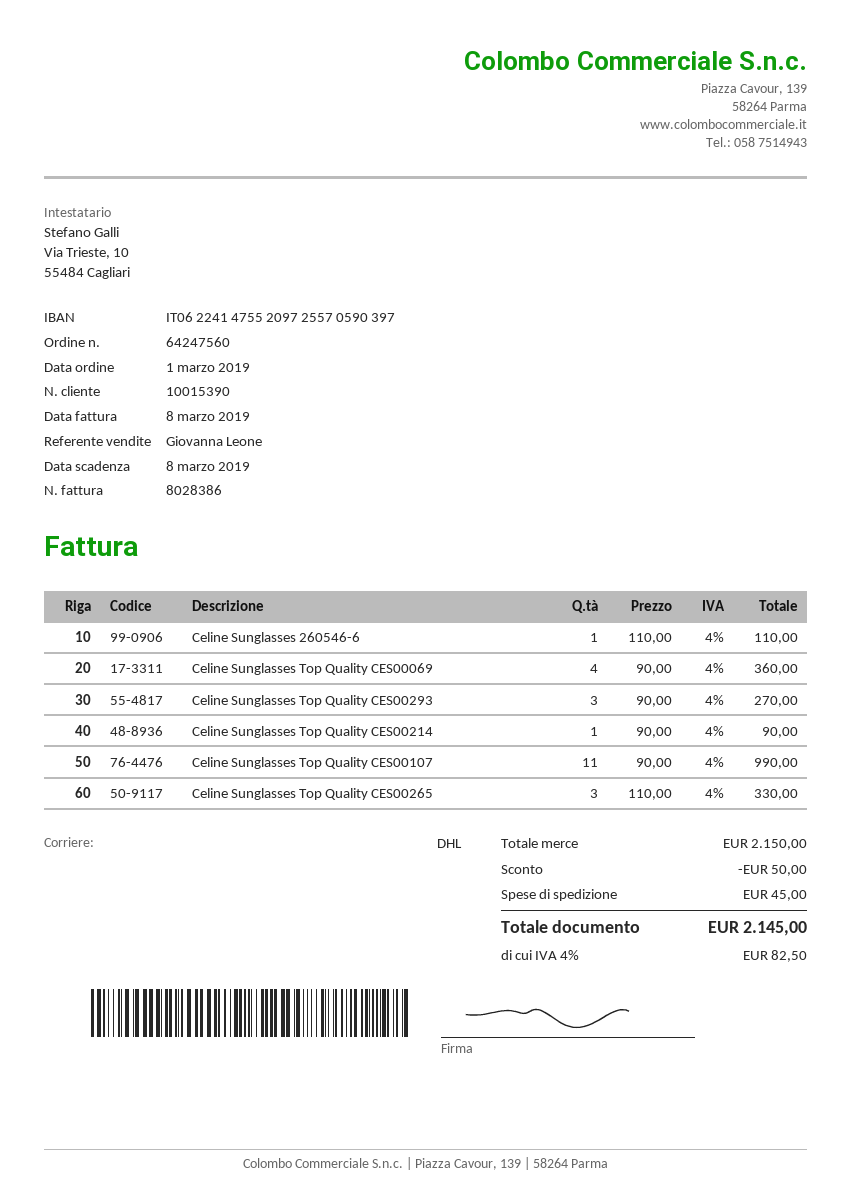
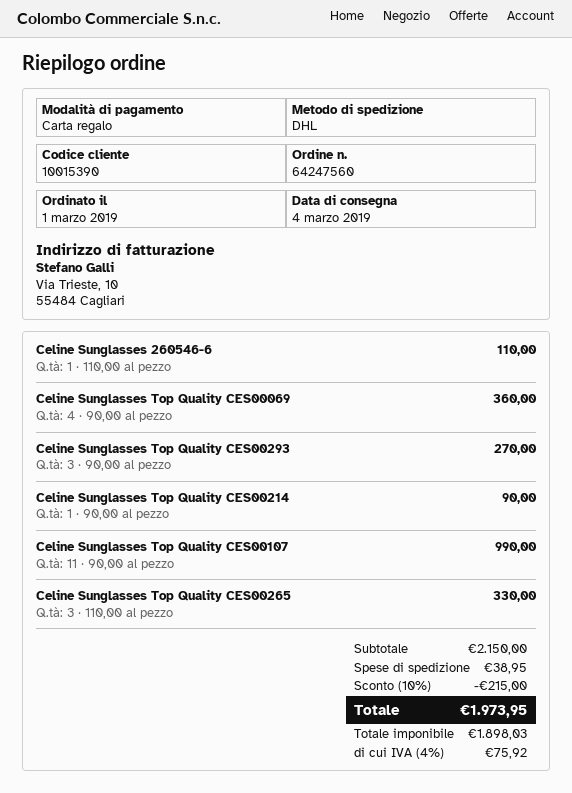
discount: 50.00 -> 215.00
shipping: 45.00 -> 38.95
tax: 4% = 82.50 -> 4% = 75.92
total: 2145.00 -> 1973.95

